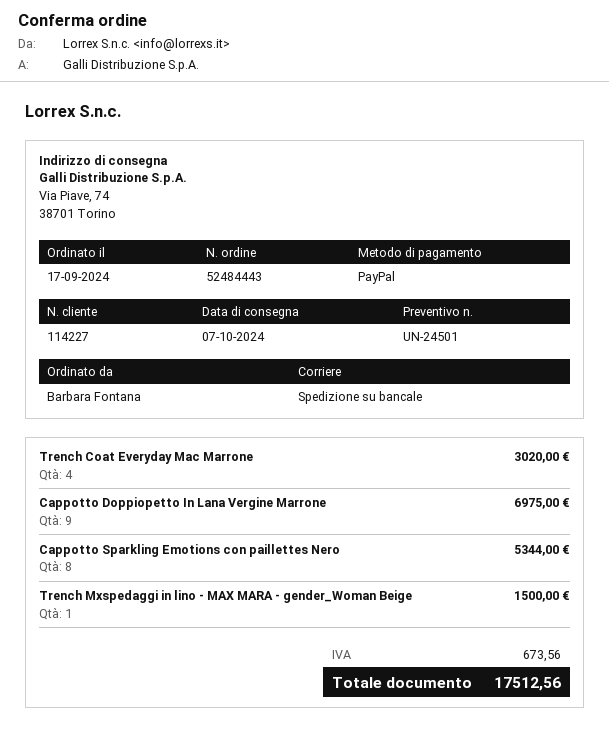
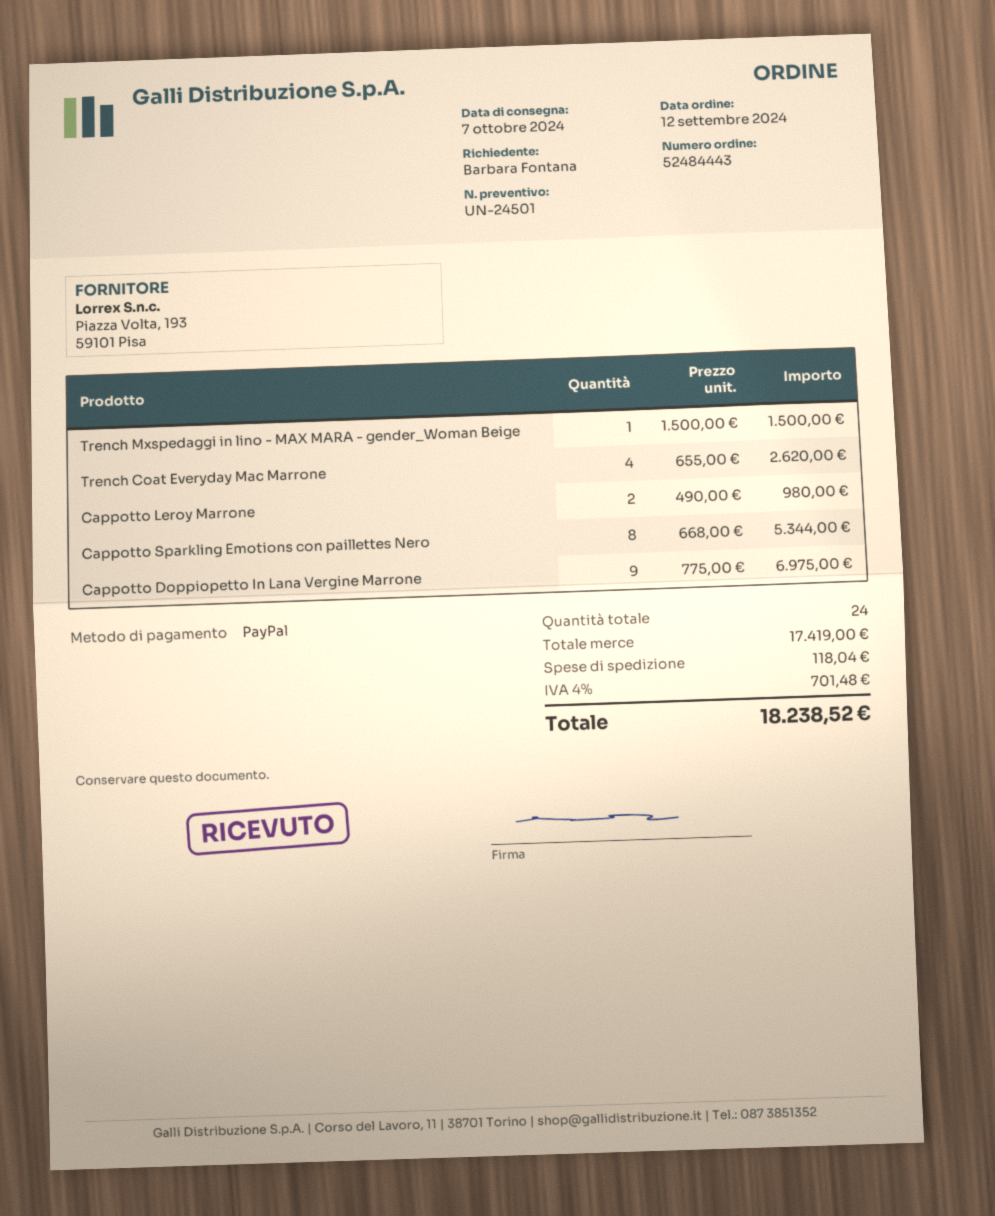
order date: 2024-09-17 -> 2024-09-12
Trench Coat Everyday Mac Marrone: 4 for 3020.00 -> 4 for 2620.00
Cappotto Leroy Marrone: none -> 2 for 980.00
shipping: none -> 118.04
tax: 673.56 -> 701.48
total: 17512.56 -> 18238.52

